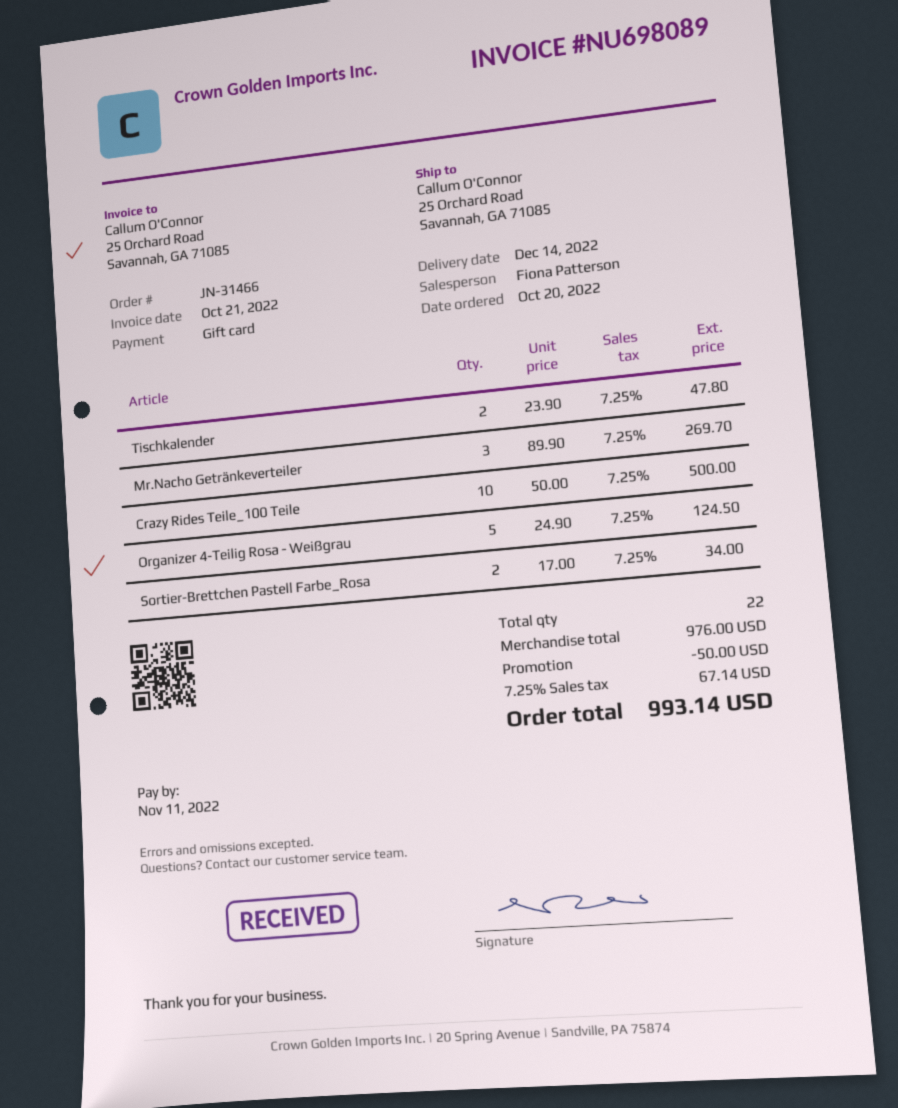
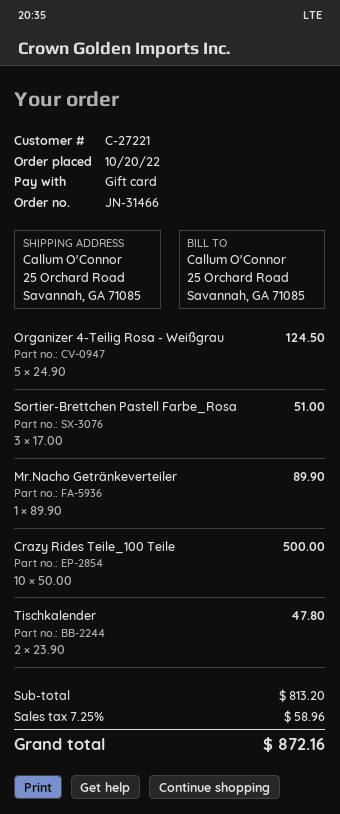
Mr.Nacho Getränkeverteiler: 3 x 89.90 = 269.70 -> 1 x 89.90 = 89.90
Sortier-Brettchen Pastell Farbe_Rosa: 2 x 17.00 = 34.00 -> 3 x 17.00 = 51.00
subtotal: 976.00 -> 813.20
discount: 50.00 -> none
tax: 7.25% = 67.14 -> 7.25% = 58.96
total: 993.14 -> 872.16

